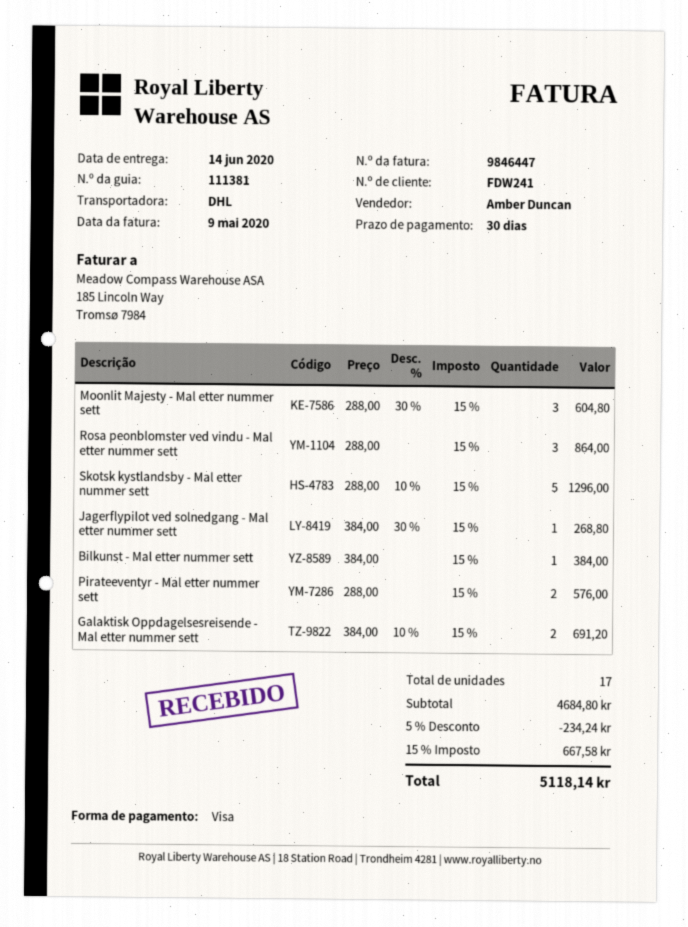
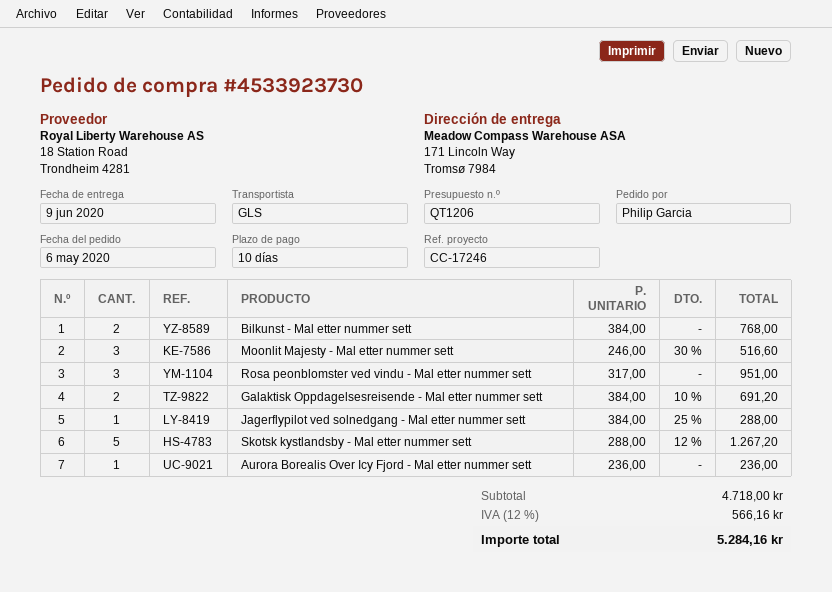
delivery date: 2020-06-14 -> 2020-06-09
payment terms: 30 days -> 10 days
shipping method: DHL -> GLS
Moonlit Majesty - Mal etter nummer sett: 3 x 288.00 - 30% = 604.80 -> 3 x 246.00 - 30% = 516.60
Rosa peonblomster ved vindu - Mal etter nummer sett: 3 x 288.00 = 864.00 -> 3 x 317.00 = 951.00
Skotsk kystlandsby - Mal etter nummer sett: 5 x 288.00 - 10% = 1296.00 -> 5 x 288.00 - 12% = 1267.20
Jagerflypilot ved solnedgang - Mal etter nummer sett: 1 x 384.00 - 30% = 268.80 -> 1 x 384.00 - 25% = 288.00
Bilkunst - Mal etter nummer sett: 1 x 384.00 = 384.00 -> 2 x 384.00 = 768.00
Pirateeventyr - Mal etter nummer sett: 2 x 288.00 = 576.00 -> none
Aurora Borealis Over Icy Fjord - Mal etter nummer sett: none -> 1 x 236.00 = 236.00
subtotal: 4684.80 -> 4718.00
discount: 5% = 234.24 -> none
tax: 15% = 667.58 -> 12% = 566.16
total: 5118.14 -> 5284.16

